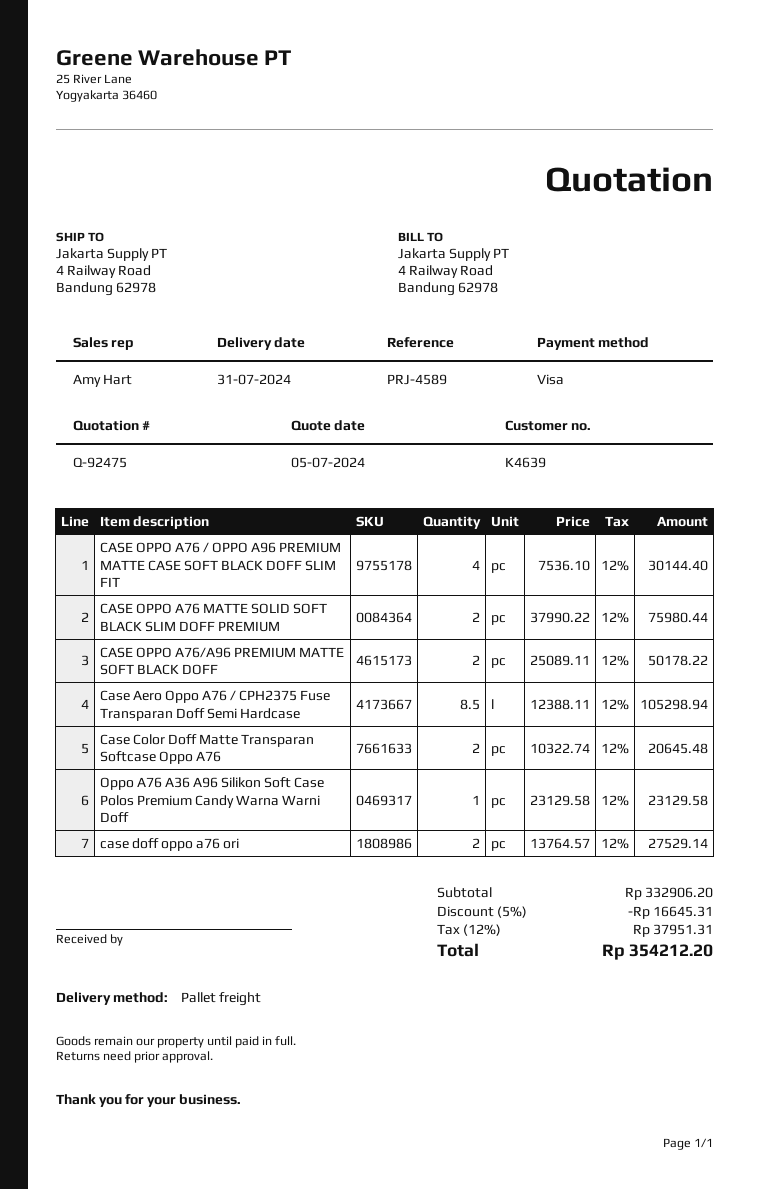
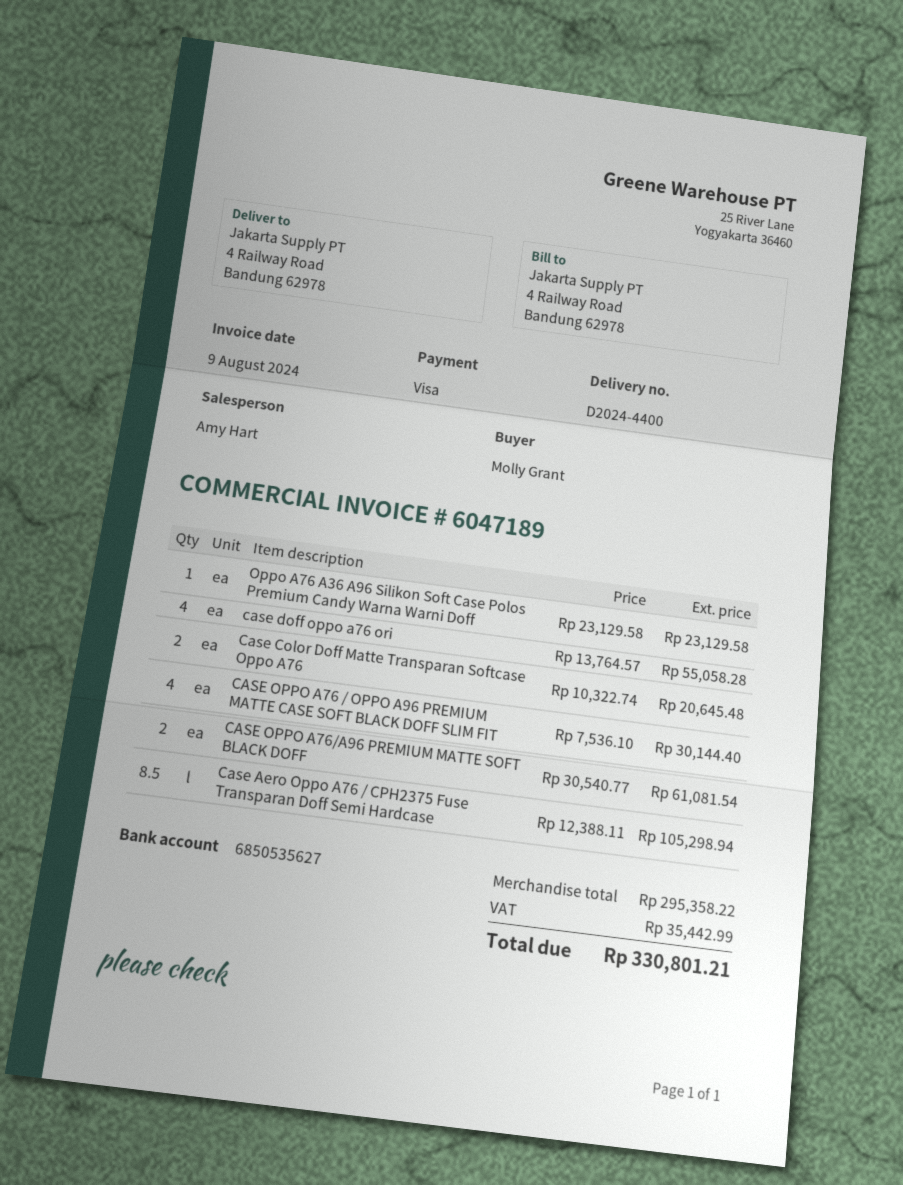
CASE OPPO A76 MATTE SOLID SOFT BLACK SLIM DOFF PREMIUM: 2 x 37990.22 = 75980.44 -> none
CASE OPPO A76/A96 PREMIUM MATTE SOFT BLACK DOFF: 2 x 25089.11 = 50178.22 -> 2 x 30540.77 = 61081.54
case doff oppo a76 ori: 2 x 13764.57 = 27529.14 -> 4 x 13764.57 = 55058.28
subtotal: 332906.20 -> 295358.22
discount: 5% = 16645.31 -> none
tax: 37951.31 -> 35442.99
total: 354212.20 -> 330801.21

